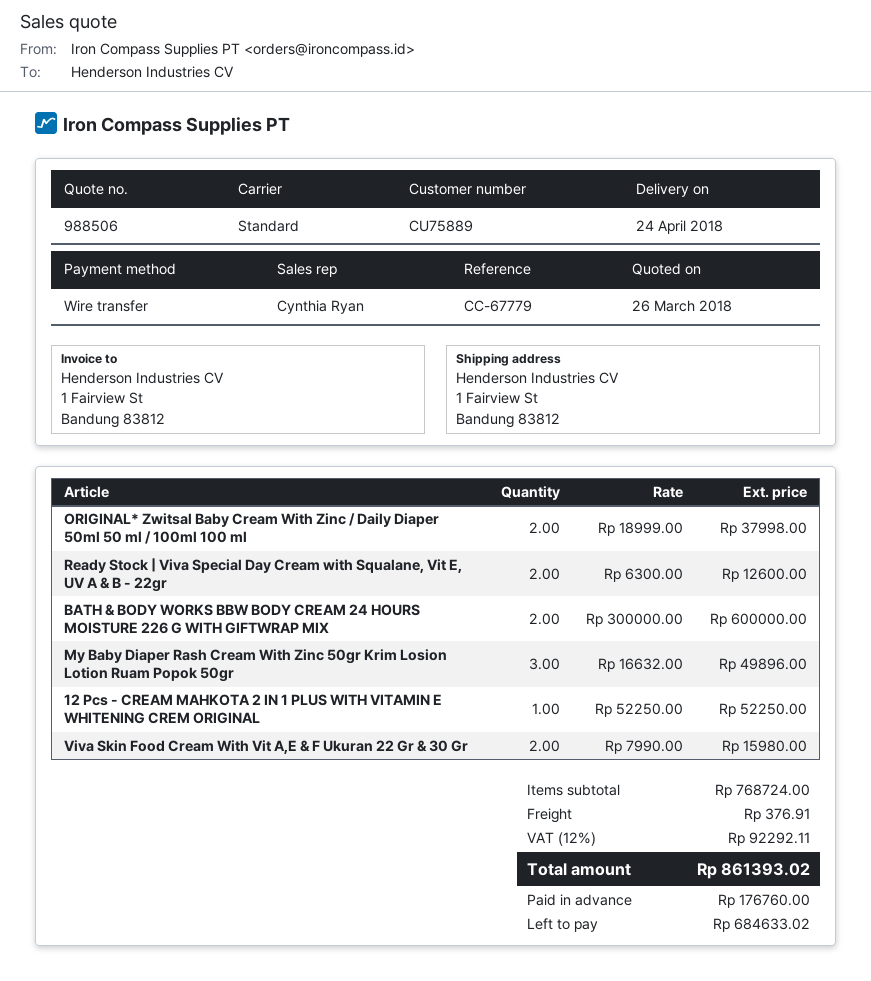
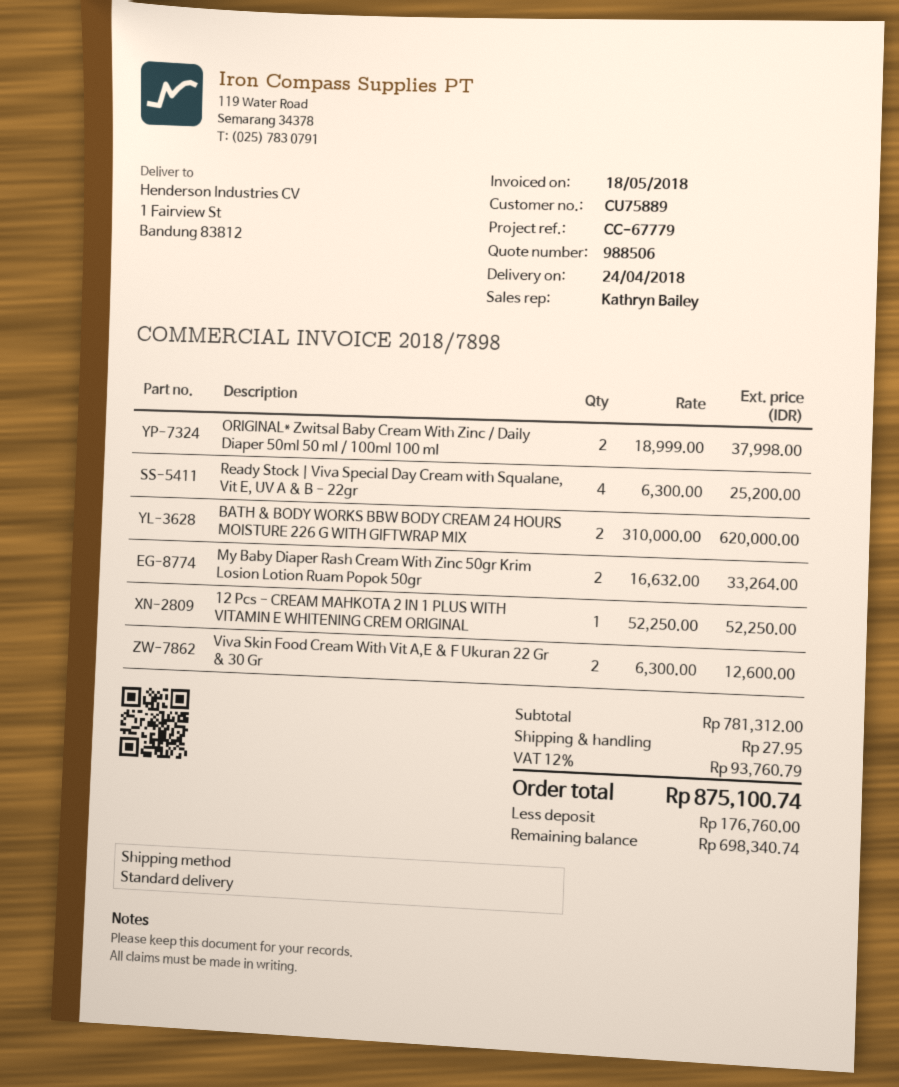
sales rep: Cynthia Ryan -> Kathryn Bailey
Ready Stock | Viva Special Day Cream with Squalane, Vit E, UV A & B - 22gr: 2 x 6300.00 = 12600.00 -> 4 x 6300.00 = 25200.00
BATH & BODY WORKS BBW BODY CREAM 24 HOURS MOISTURE 226 G WITH GIFTWRAP MIX: 2 x 300000.00 = 600000.00 -> 2 x 310000.00 = 620000.00
My Baby Diaper Rash Cream With Zinc 50gr Krim Losion Lotion Ruam Popok 50gr: 3 x 16632.00 = 49896.00 -> 2 x 16632.00 = 33264.00
Viva Skin Food Cream With Vit A,E & F Ukuran 22 Gr & 30 Gr: 2 x 7990.00 = 15980.00 -> 2 x 6300.00 = 12600.00
subtotal: 768724.00 -> 781312.00
shipping: 376.91 -> 27.95
tax: 12% = 92292.11 -> 12% = 93760.79
total: 861393.02 -> 875100.74
balance: 684633.02 -> 698340.74

